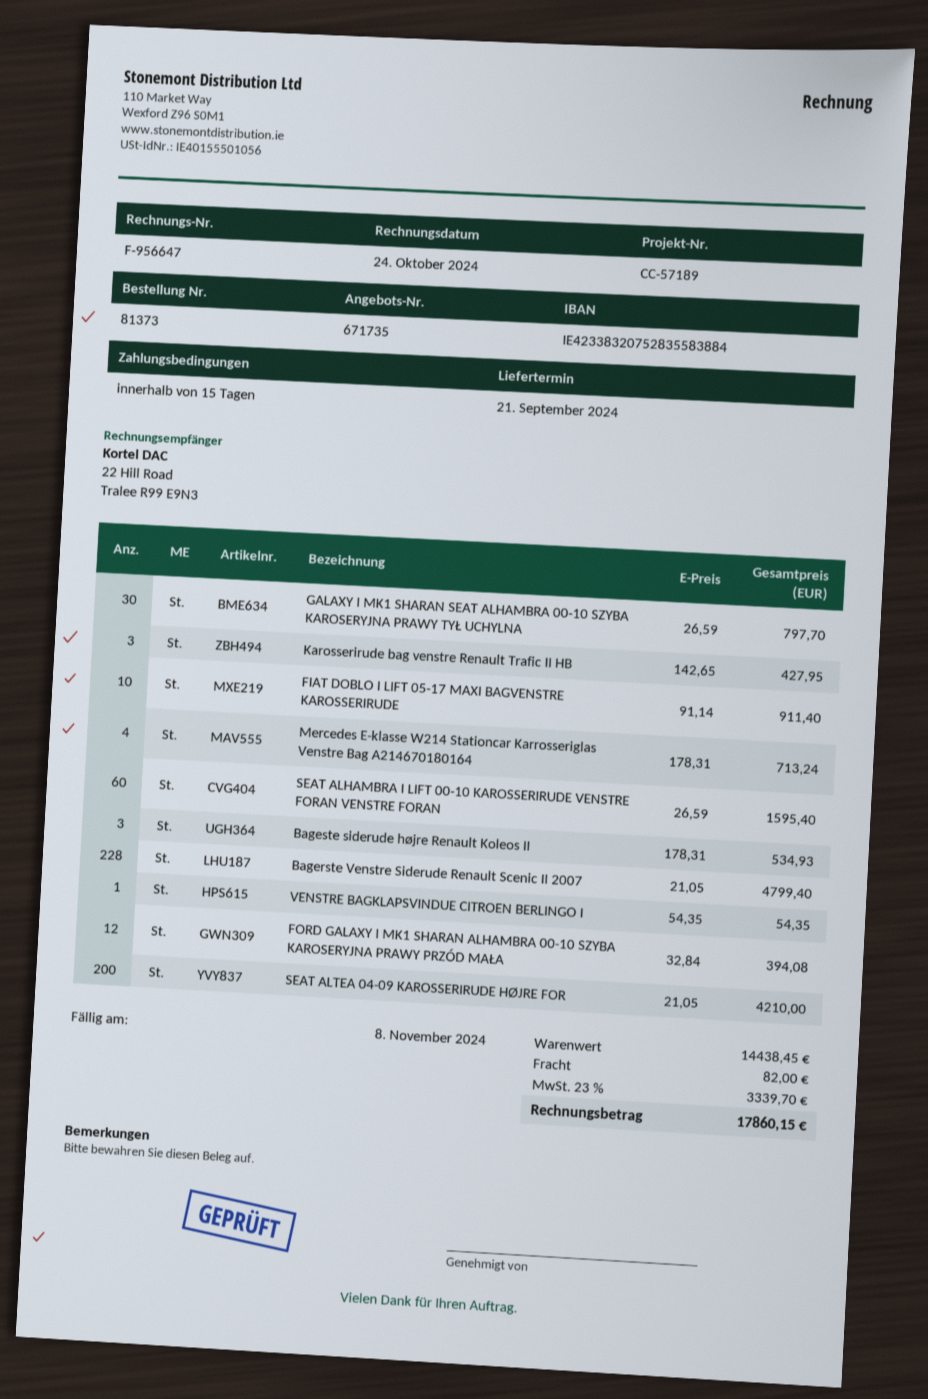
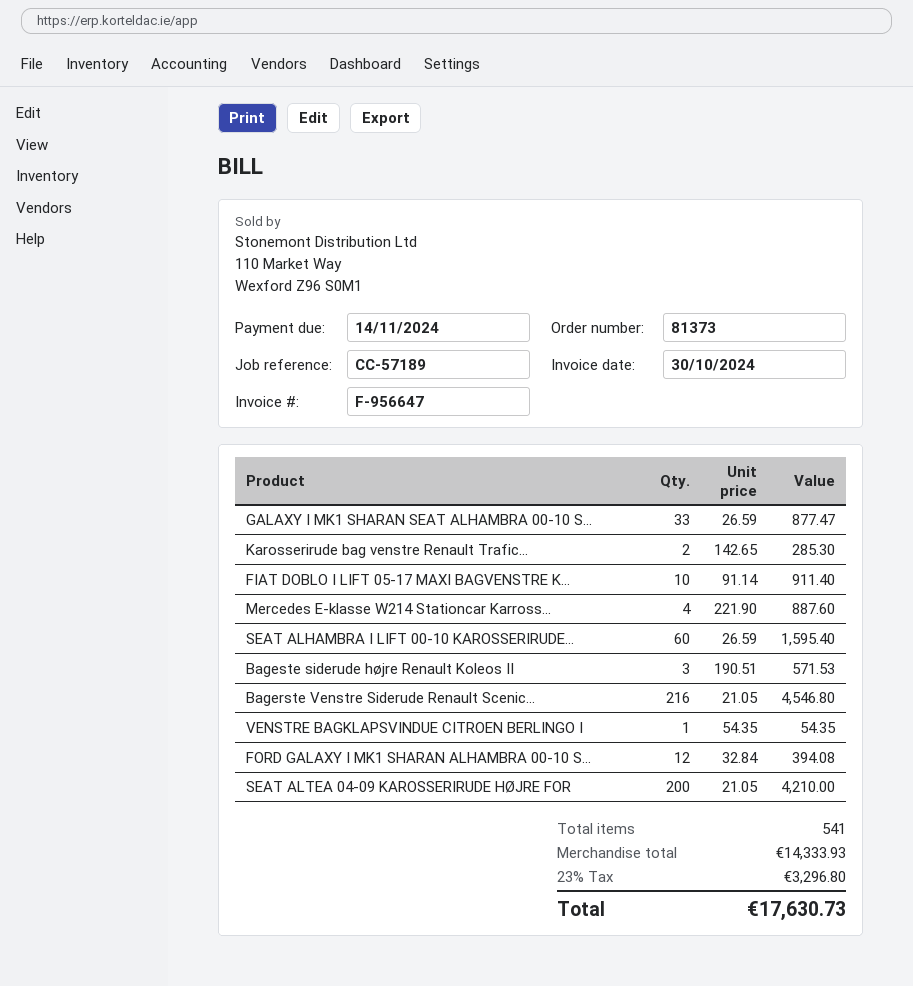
invoice date: 2024-10-24 -> 2024-10-30
due date: 2024-11-08 -> 2024-11-14
GALAXY I MK1 SHARAN SEAT ALHAMBRA 00-10 SZYBA KAROSERYJNA PRAWY TYŁ UCHYLNA: 30 x 26.59 = 797.70 -> 33 x 26.59 = 877.47
Karosserirude bag venstre Renault Trafic II HB: 3 x 142.65 = 427.95 -> 2 x 142.65 = 285.30
Mercedes E-klasse W214 Stationcar Karrosseriglas Venstre Bag A214670180164: 4 x 178.31 = 713.24 -> 4 x 221.90 = 887.60
Bageste siderude højre Renault Koleos II: 3 x 178.31 = 534.93 -> 3 x 190.51 = 571.53
Bagerste Venstre Siderude Renault Scenic II 2007: 228 x 21.05 = 4799.40 -> 216 x 21.05 = 4546.80
subtotal: 14438.45 -> 14333.93
shipping: 82.00 -> none
tax: 23% = 3339.70 -> 23% = 3296.80
total: 17860.15 -> 17630.73

